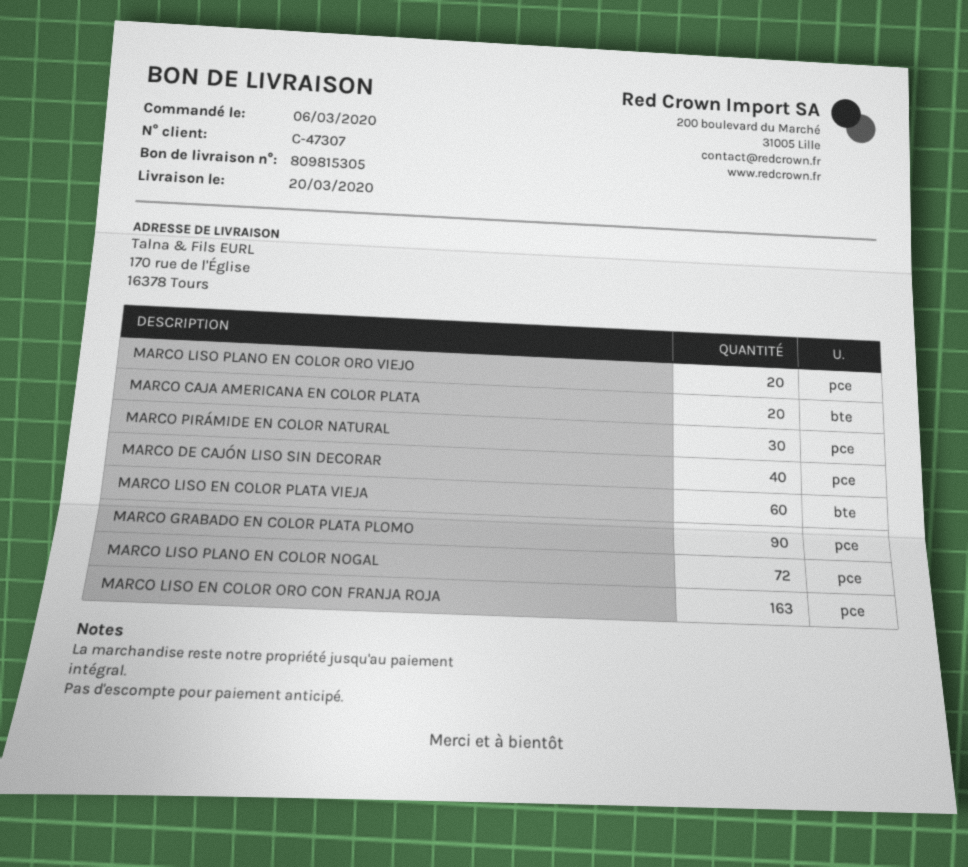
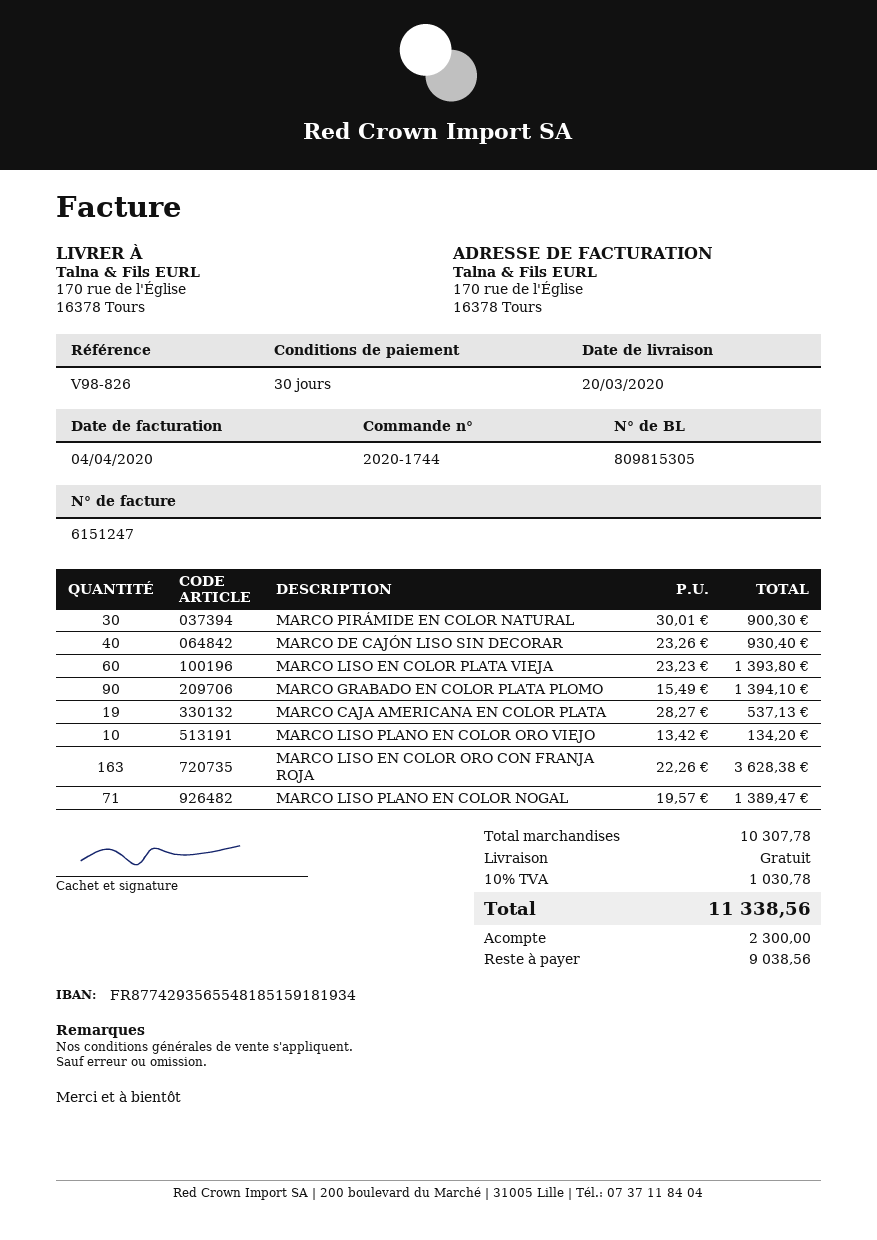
MARCO LISO PLANO EN COLOR ORO VIEJO: 20 -> 10
MARCO CAJA AMERICANA EN COLOR PLATA: 20 -> 19
MARCO LISO PLANO EN COLOR NOGAL: 72 -> 71

